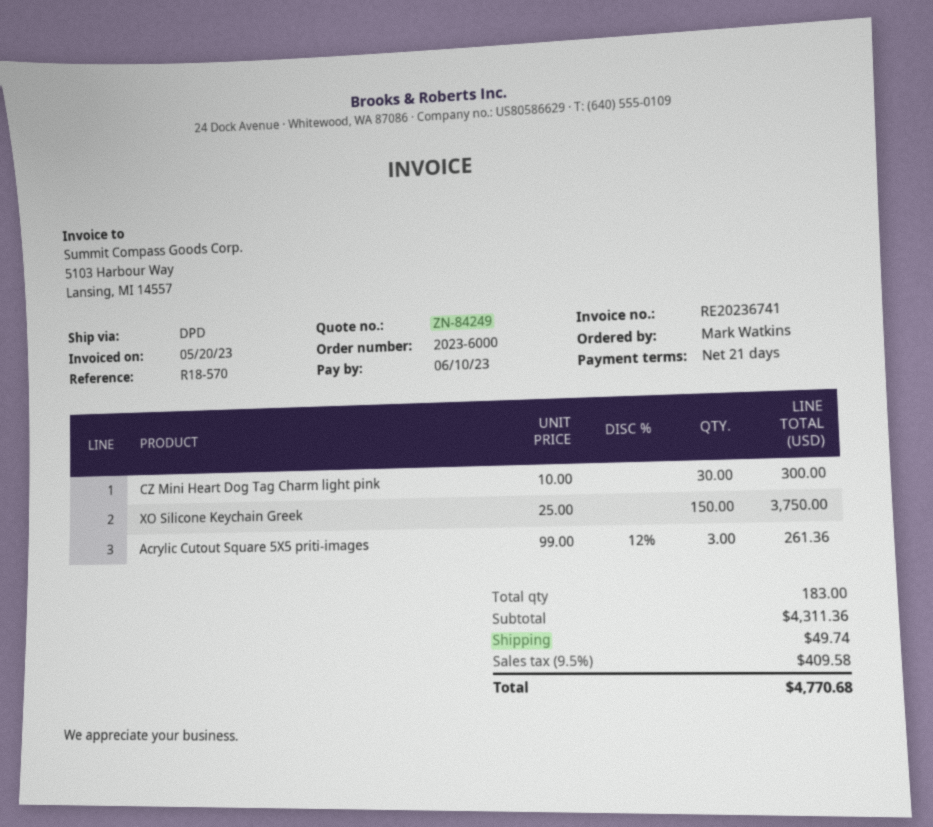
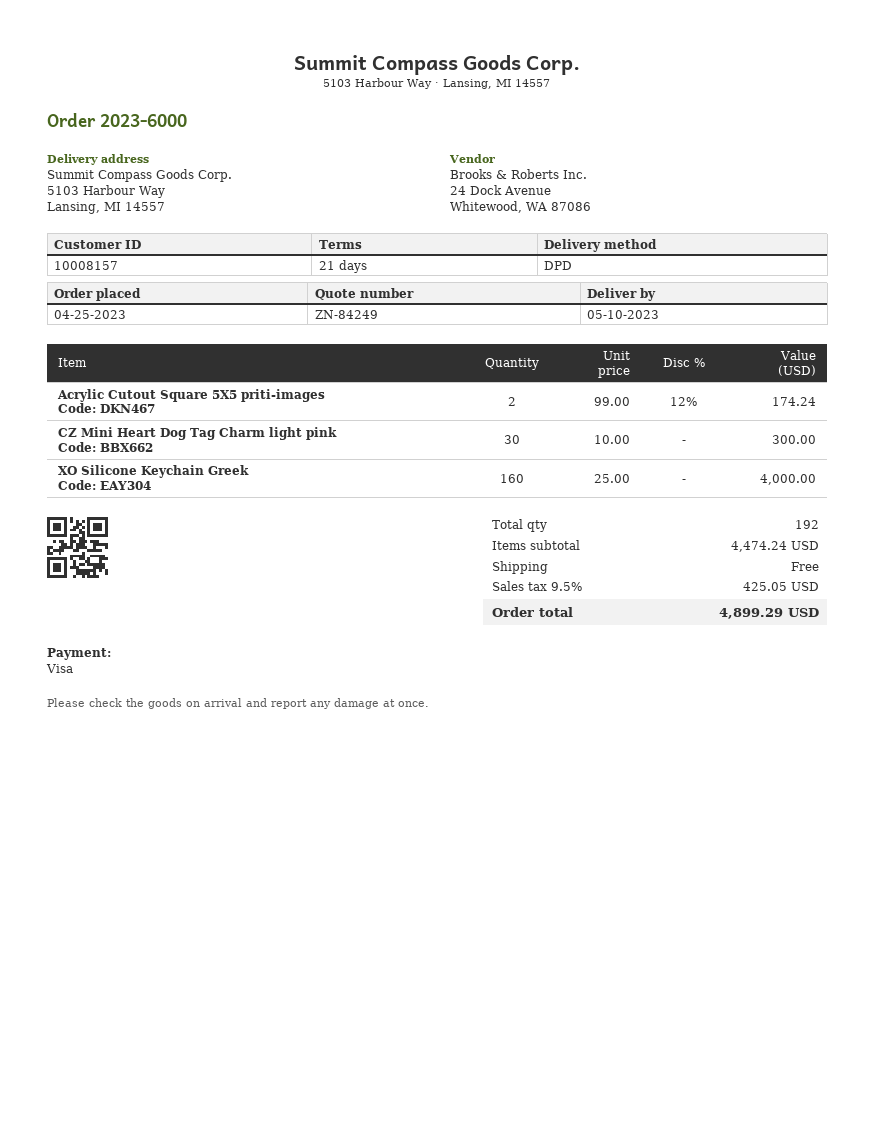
XO Silicone Keychain Greek: 150 x 25.00 = 3750.00 -> 160 x 25.00 = 4000.00
Acrylic Cutout Square 5X5 priti-images: 3 x 99.00 - 12% = 261.36 -> 2 x 99.00 - 12% = 174.24
total quantity: 183 -> 192
subtotal: 4311.36 -> 4474.24
shipping: 49.74 -> 0.00
tax: 9.5% = 409.58 -> 9.5% = 425.05
total: 4770.68 -> 4899.29

